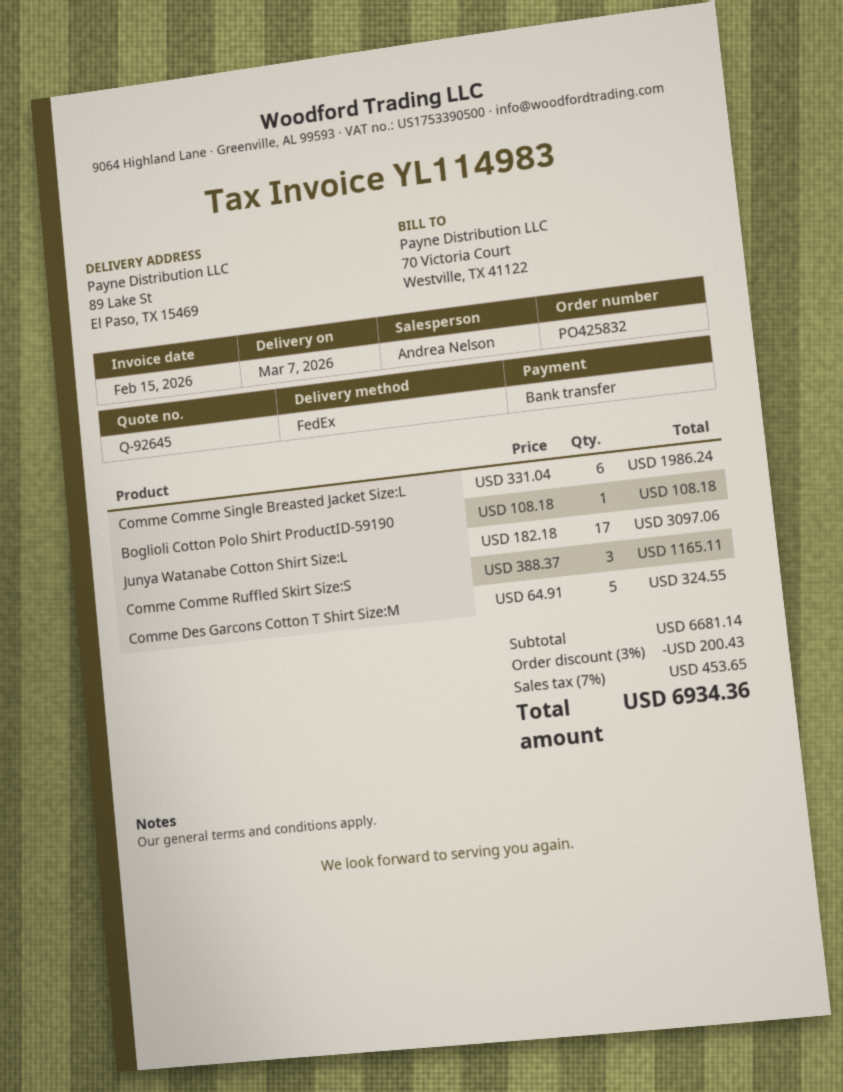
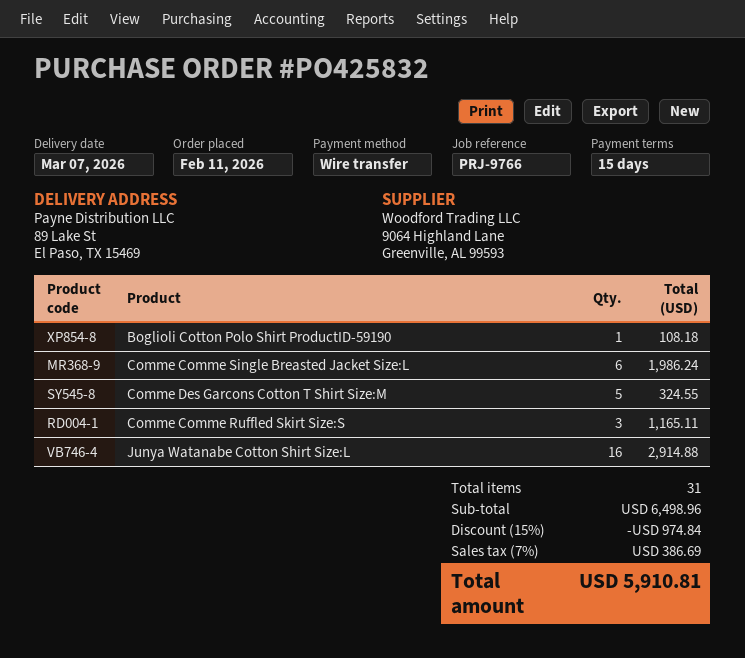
Junya Watanabe Cotton Shirt Size:L: 17 for 3097.06 -> 16 for 2914.88
subtotal: 6681.14 -> 6498.96
discount: 3% = 200.43 -> 15% = 974.84
tax: 7% = 453.65 -> 7% = 386.69
total: 6934.36 -> 5910.81

